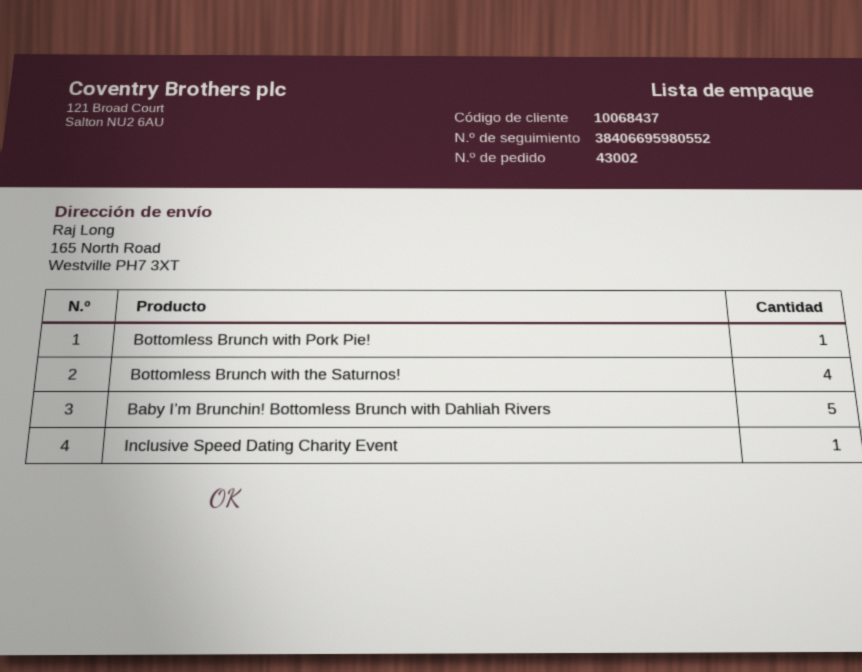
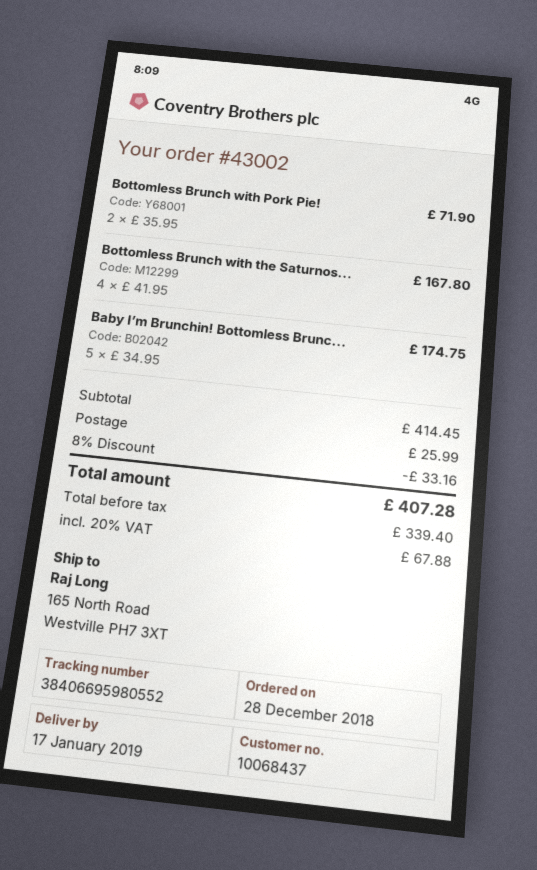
Bottomless Brunch with Pork Pie!: 1 -> 2
Inclusive Speed Dating Charity Event: 1 -> none

